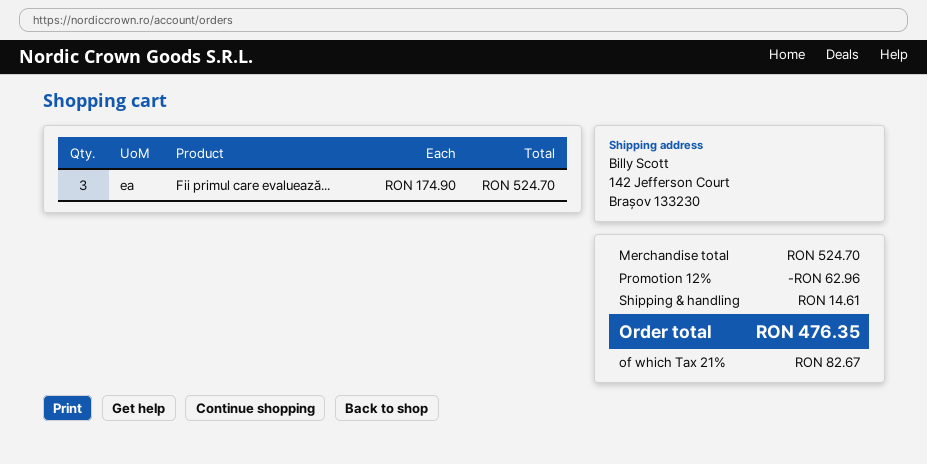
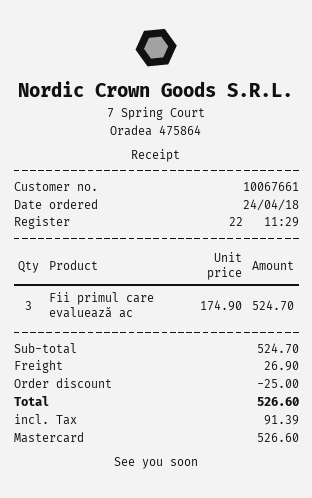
discount: 62.96 -> 25.00
shipping: 14.61 -> 26.90
tax: 82.67 -> 91.39
total: 476.35 -> 526.60

